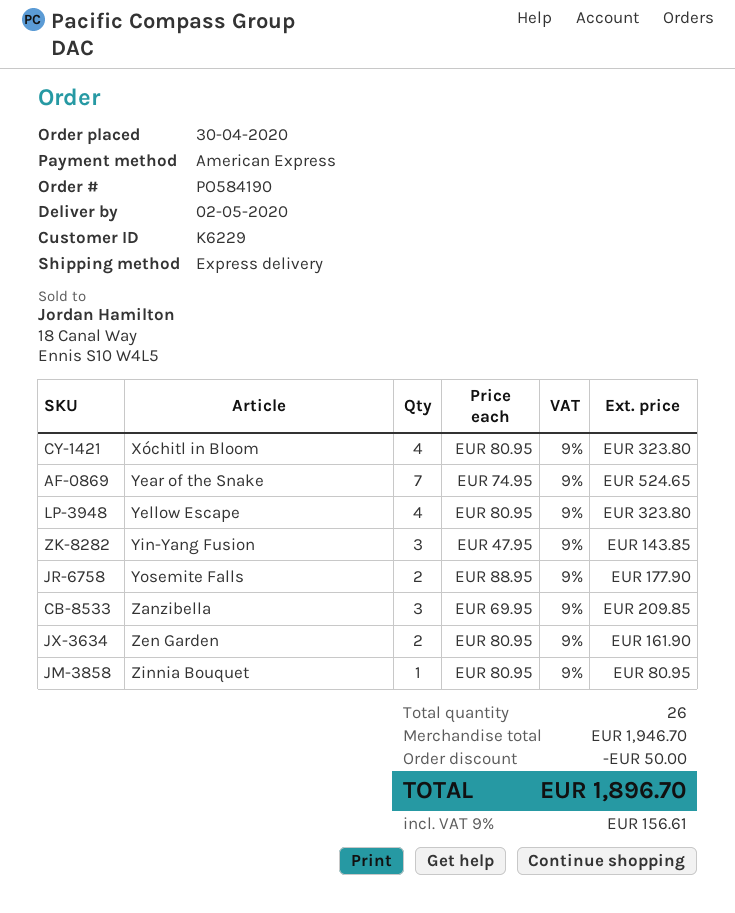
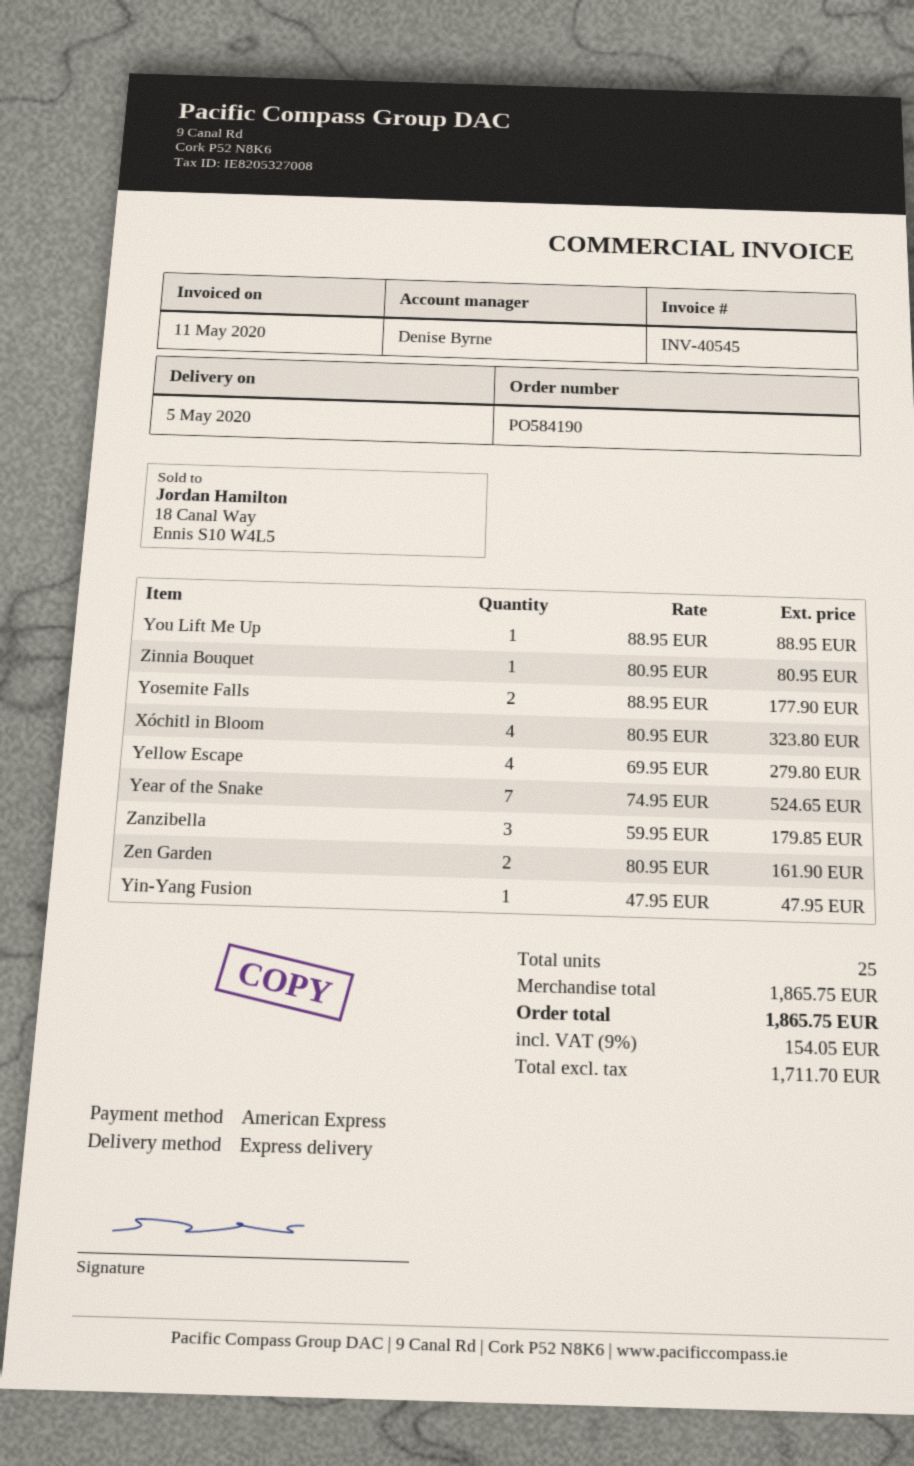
delivery date: 2020-05-02 -> 2020-05-05
Yellow Escape: 4 x 80.95 = 323.80 -> 4 x 69.95 = 279.80
Yin-Yang Fusion: 3 x 47.95 = 143.85 -> 1 x 47.95 = 47.95
Zanzibella: 3 x 69.95 = 209.85 -> 3 x 59.95 = 179.85
You Lift Me Up: none -> 1 x 88.95 = 88.95
total quantity: 26 -> 25
subtotal: 1946.70 -> 1865.75
discount: 50.00 -> none
tax: 9% = 156.61 -> 9% = 154.05
total: 1896.70 -> 1865.75

